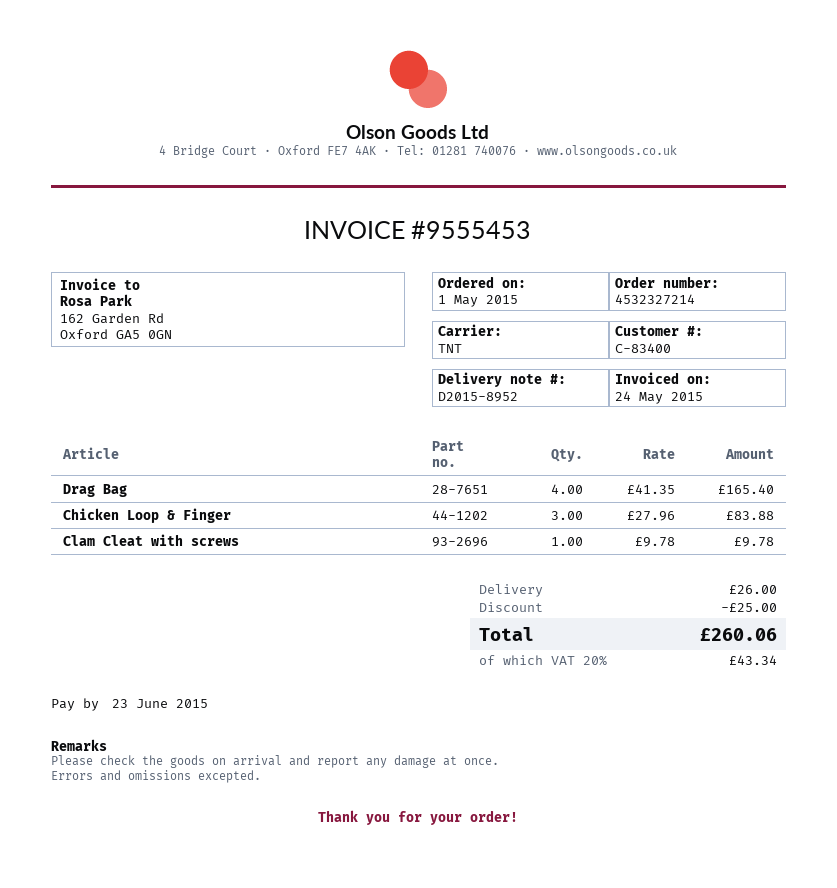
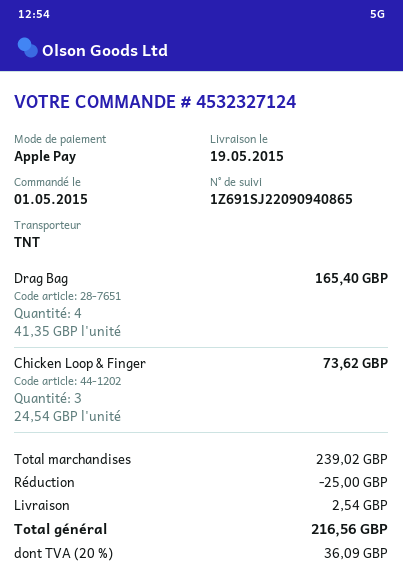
order number: 4532327214 -> 4532327124
Chicken Loop & Finger: 3 x 27.96 = 83.88 -> 3 x 24.54 = 73.62
Clam Cleat with screws: 1 x 9.78 = 9.78 -> none
shipping: 26.00 -> 2.54
tax: 20% = 43.34 -> 20% = 36.09
total: 260.06 -> 216.56

